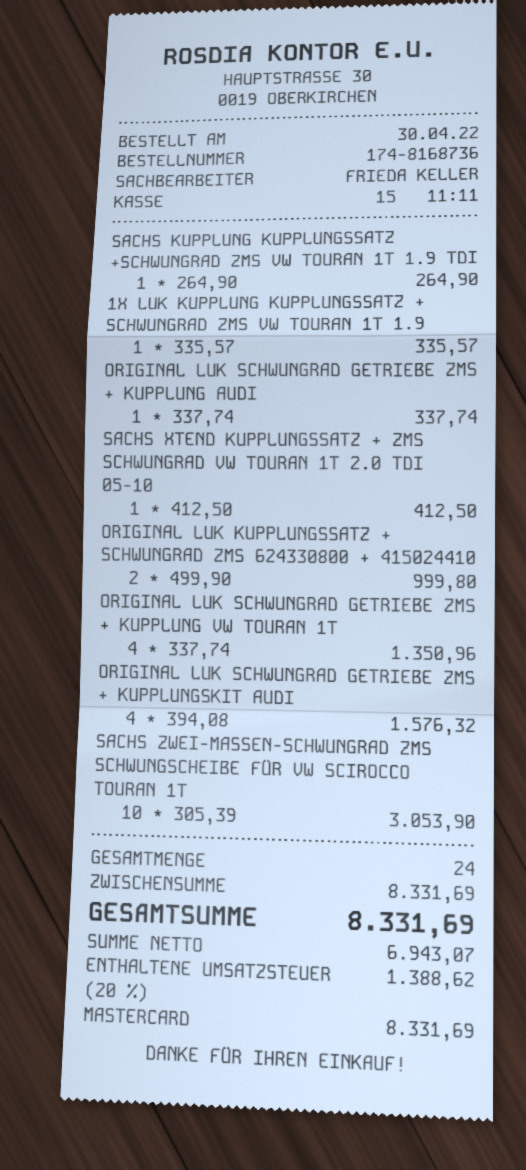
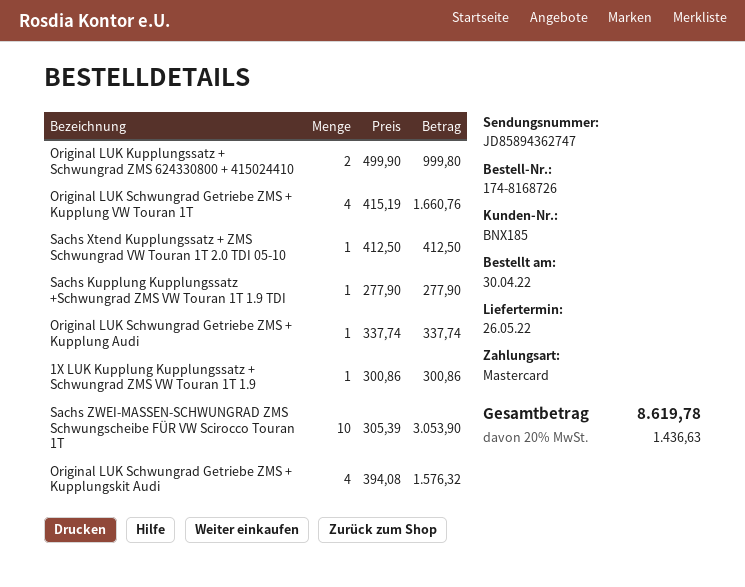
order number: 174-8168736 -> 174-8168726
SACHS KUPPLUNG KUPPLUNGSSATZ +SCHWUNGRAD ZMS VW TOURAN 1T 1.9 TDI: 1 x 264.90 = 264.90 -> 1 x 277.90 = 277.90
1X LUK KUPPLUNG KUPPLUNGSSATZ + SCHWUNGRAD ZMS VW TOURAN 1T 1.9: 1 x 335.57 = 335.57 -> 1 x 300.86 = 300.86
ORIGINAL LUK SCHWUNGRAD GETRIEBE ZMS + KUPPLUNG VW TOURAN 1T: 4 x 337.74 = 1350.96 -> 4 x 415.19 = 1660.76
tax: 20% = 1388.62 -> 20% = 1436.63
total: 8331.69 -> 8619.78

